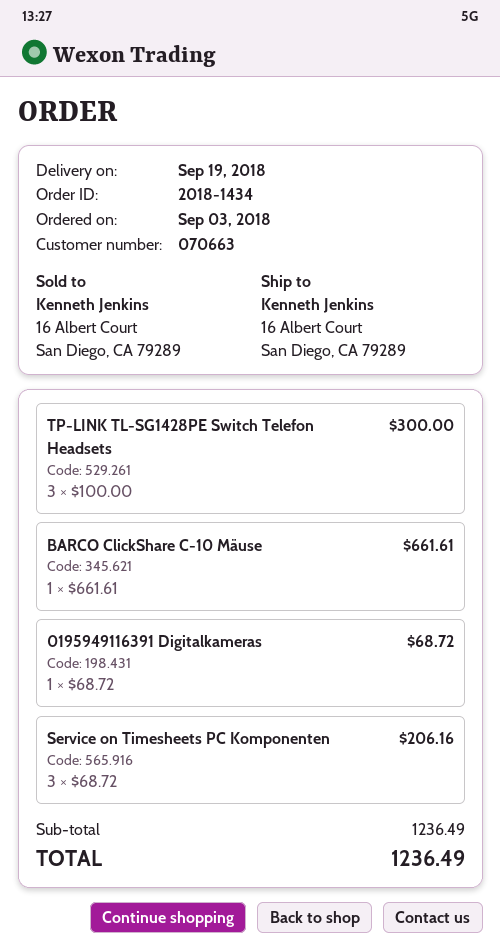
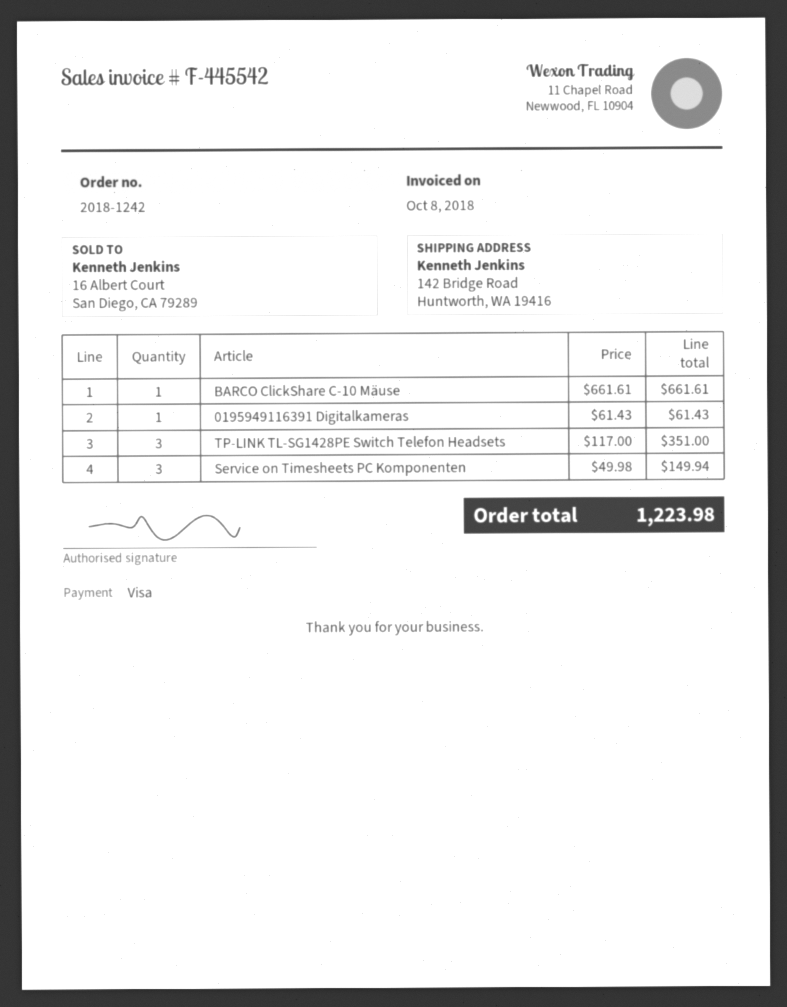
order number: 2018-1434 -> 2018-1242
ship to: 16 Albert Court, San Diego, CA 79289 -> 142 Bridge Road, Huntworth, WA 19416
TP-LINK TL-SG1428PE Switch Telefon Headsets: 3 x 100.00 = 300.00 -> 3 x 117.00 = 351.00
0195949116391 Digitalkameras: 1 x 68.72 = 68.72 -> 1 x 61.43 = 61.43
Service on Timesheets PC Komponenten: 3 x 68.72 = 206.16 -> 3 x 49.98 = 149.94
total: 1236.49 -> 1223.98

